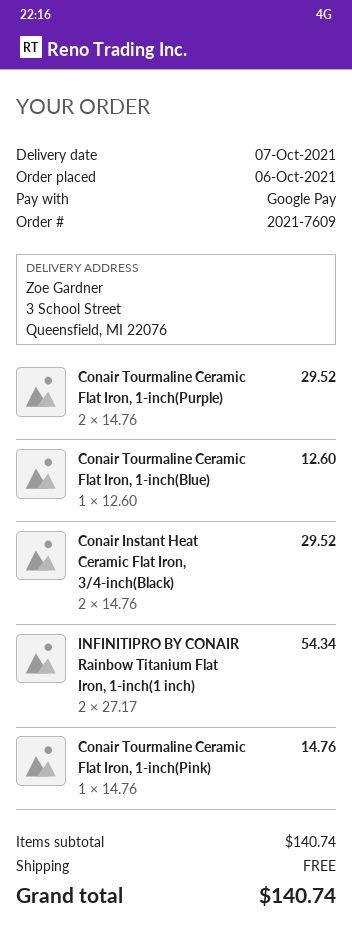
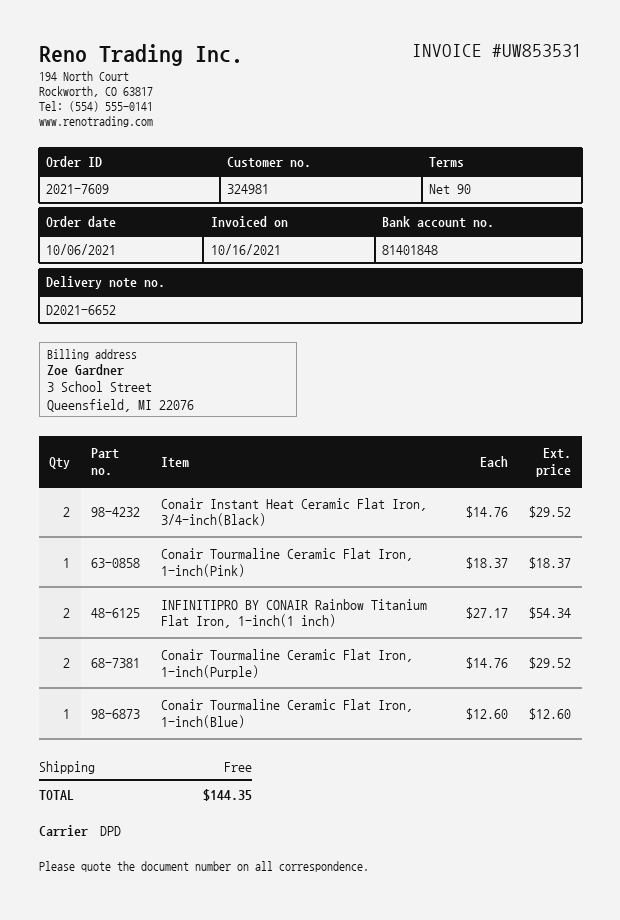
Conair Tourmaline Ceramic Flat Iron, 1-inch(Pink): 1 x 14.76 = 14.76 -> 1 x 18.37 = 18.37
total: 140.74 -> 144.35

